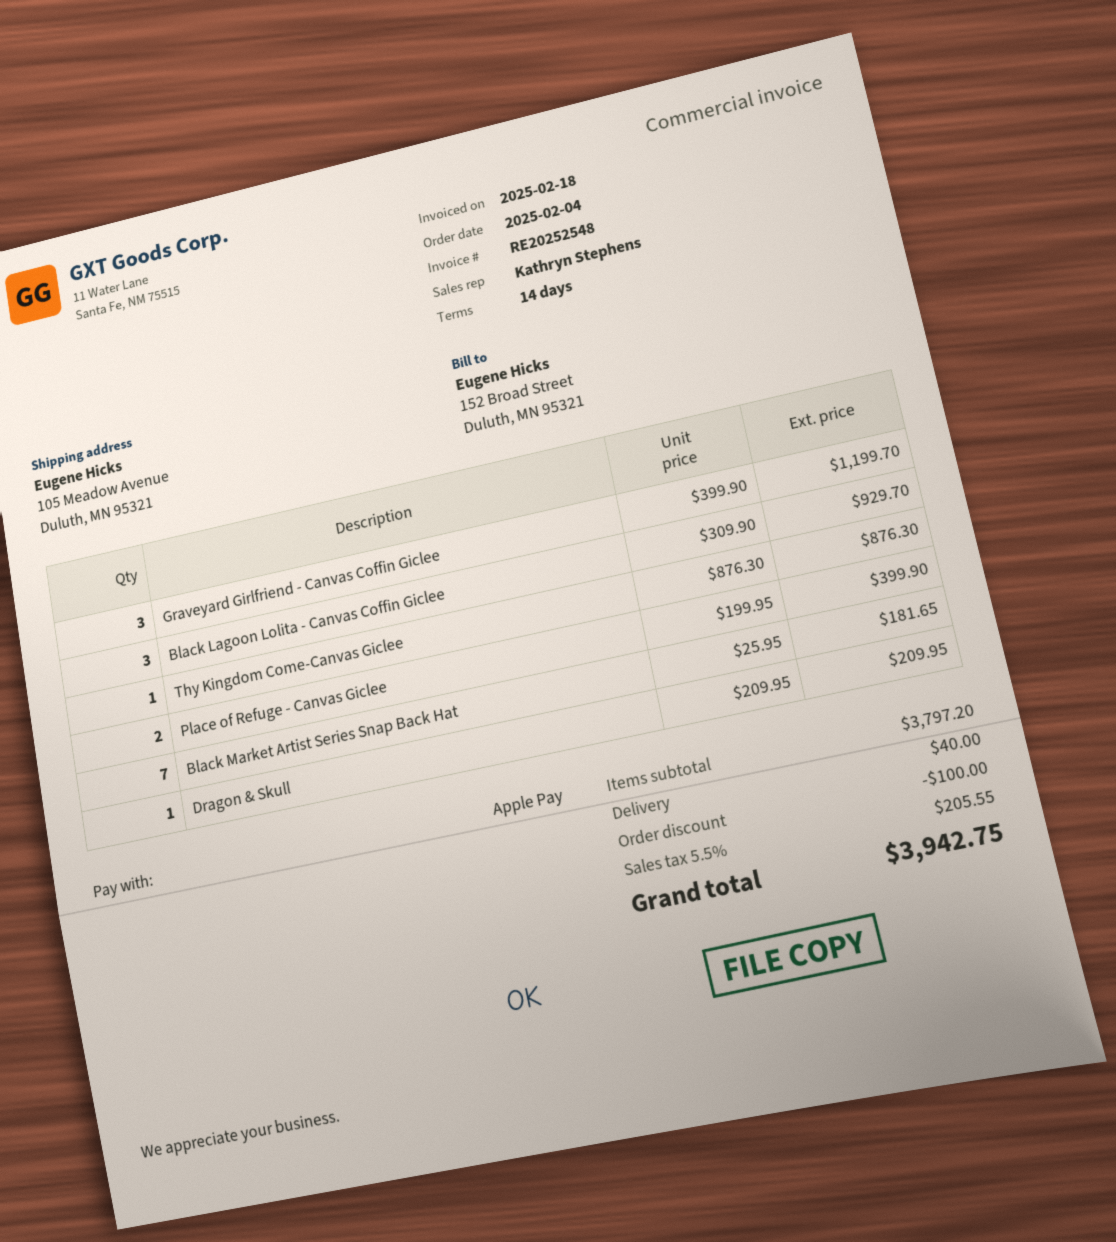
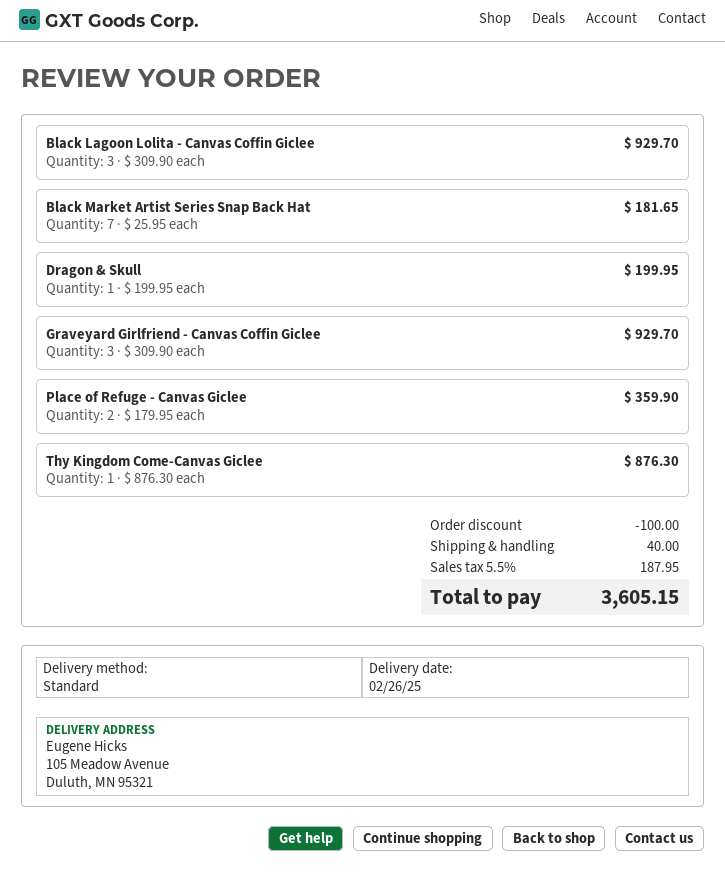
Graveyard Girlfriend - Canvas Coffin Giclee: 3 x 399.90 = 1199.70 -> 3 x 309.90 = 929.70
Place of Refuge - Canvas Giclee: 2 x 199.95 = 399.90 -> 2 x 179.95 = 359.90
Dragon & Skull: 1 x 209.95 = 209.95 -> 1 x 199.95 = 199.95
tax: 5.5% = 205.55 -> 5.5% = 187.95
total: 3942.75 -> 3605.15

